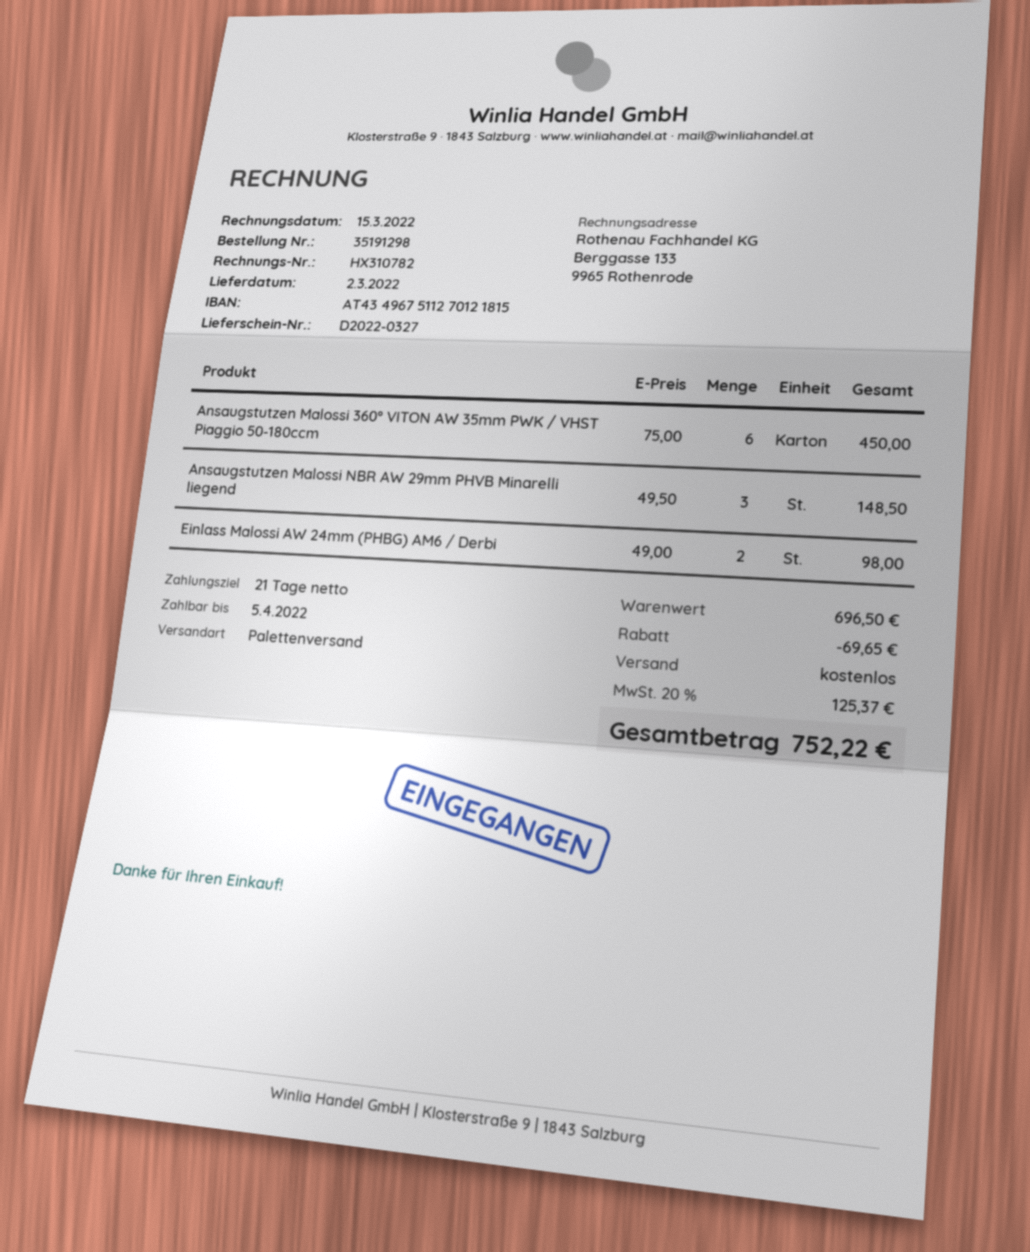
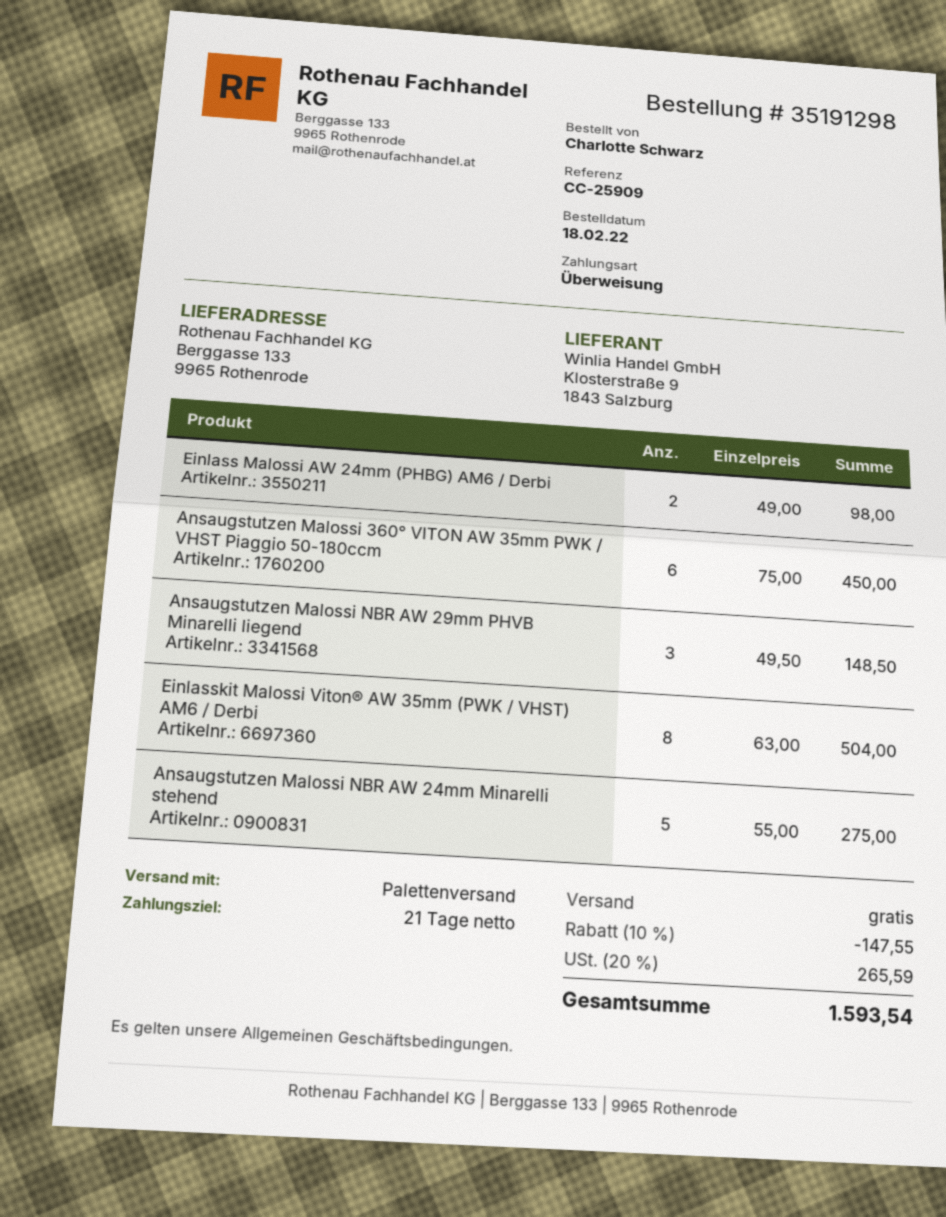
Einlasskit Malossi Viton® AW 35mm (PWK / VHST) AM6 / Derbi: none -> 8 x 63.00 = 504.00
Ansaugstutzen Malossi NBR AW 24mm Minarelli stehend: none -> 5 x 55.00 = 275.00
discount: 69.65 -> 147.55
tax: 20% = 125.37 -> 20% = 265.59
total: 752.22 -> 1593.54

